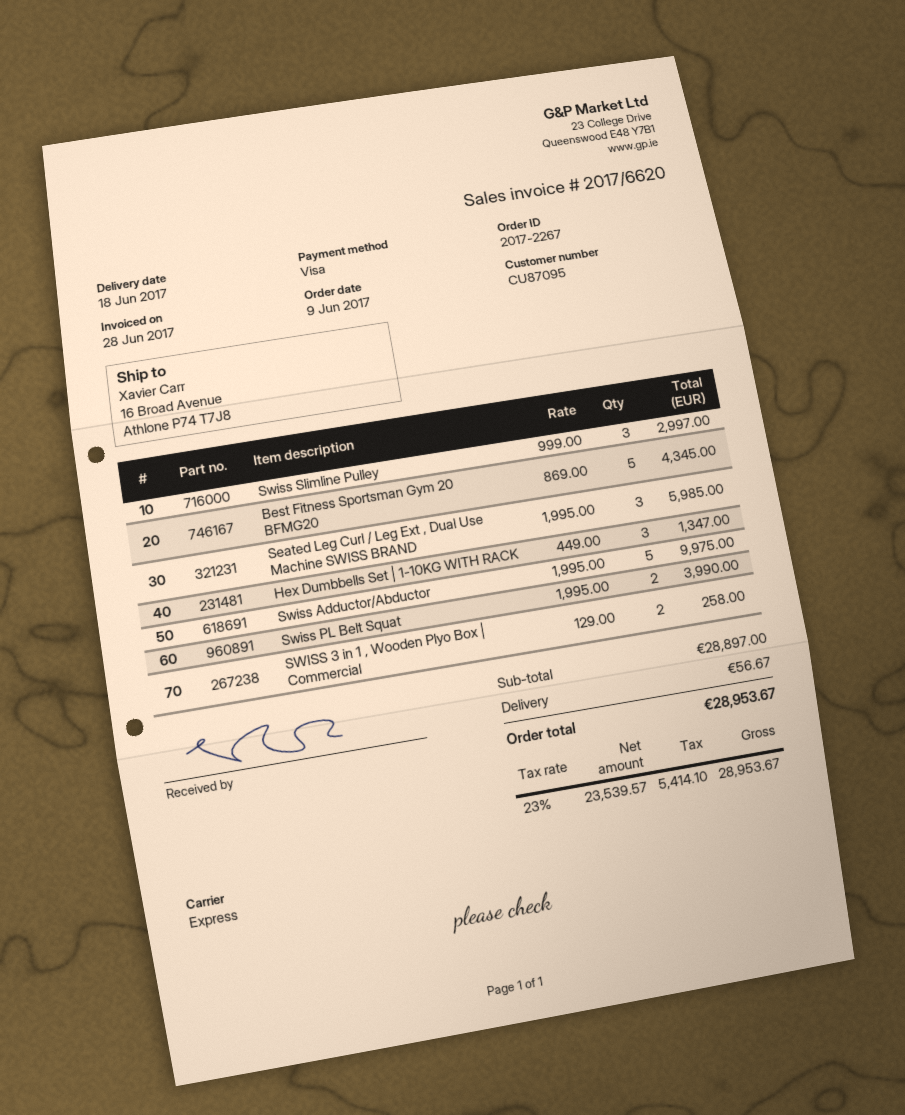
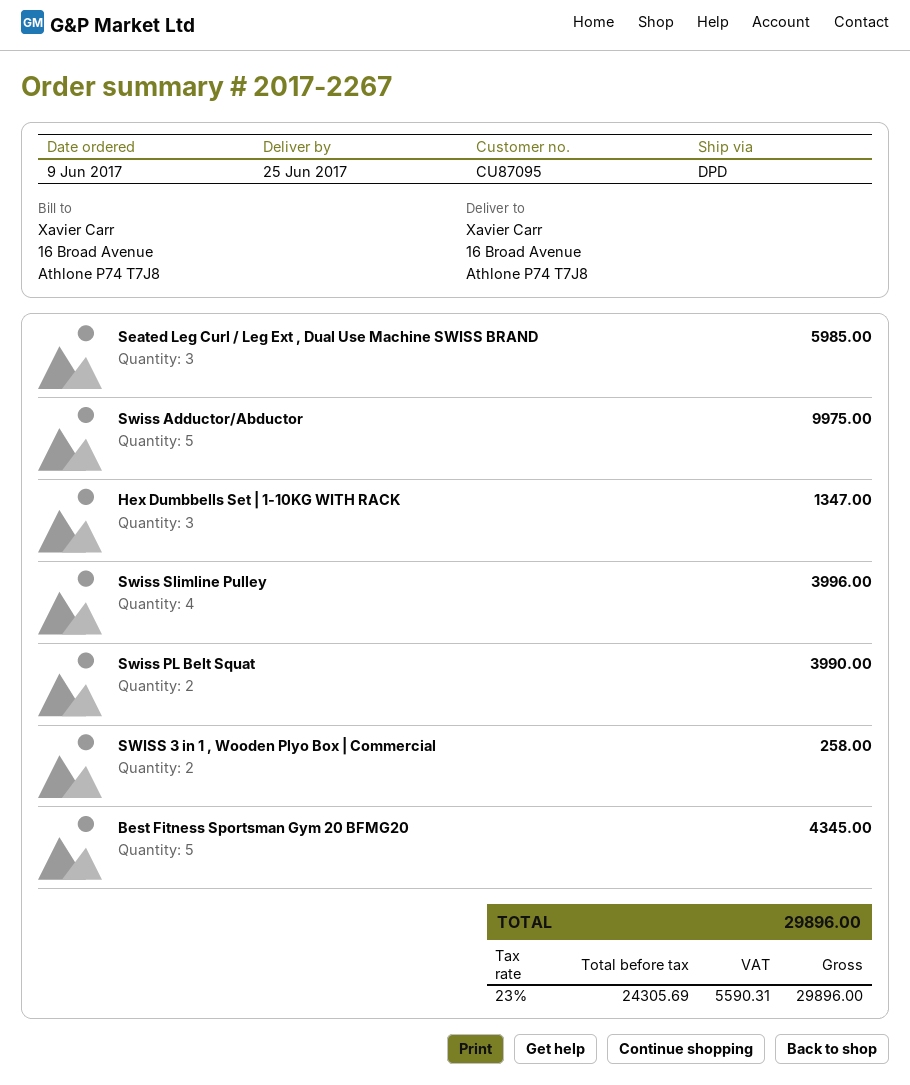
delivery date: 2017-06-18 -> 2017-06-25
shipping method: express -> DPD
Swiss Slimline Pulley: 3 for 2997.00 -> 4 for 3996.00
shipping: 56.67 -> none
net: 23539.57 -> 24305.69
tax: 23% = 5414.10 -> 23% = 5590.31
total: 28953.67 -> 29896.00

